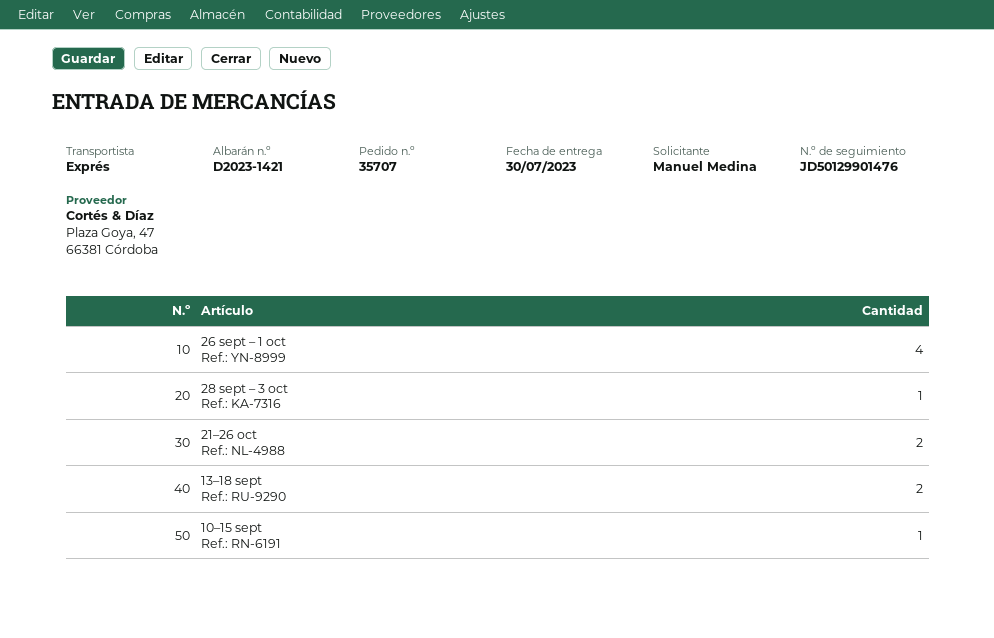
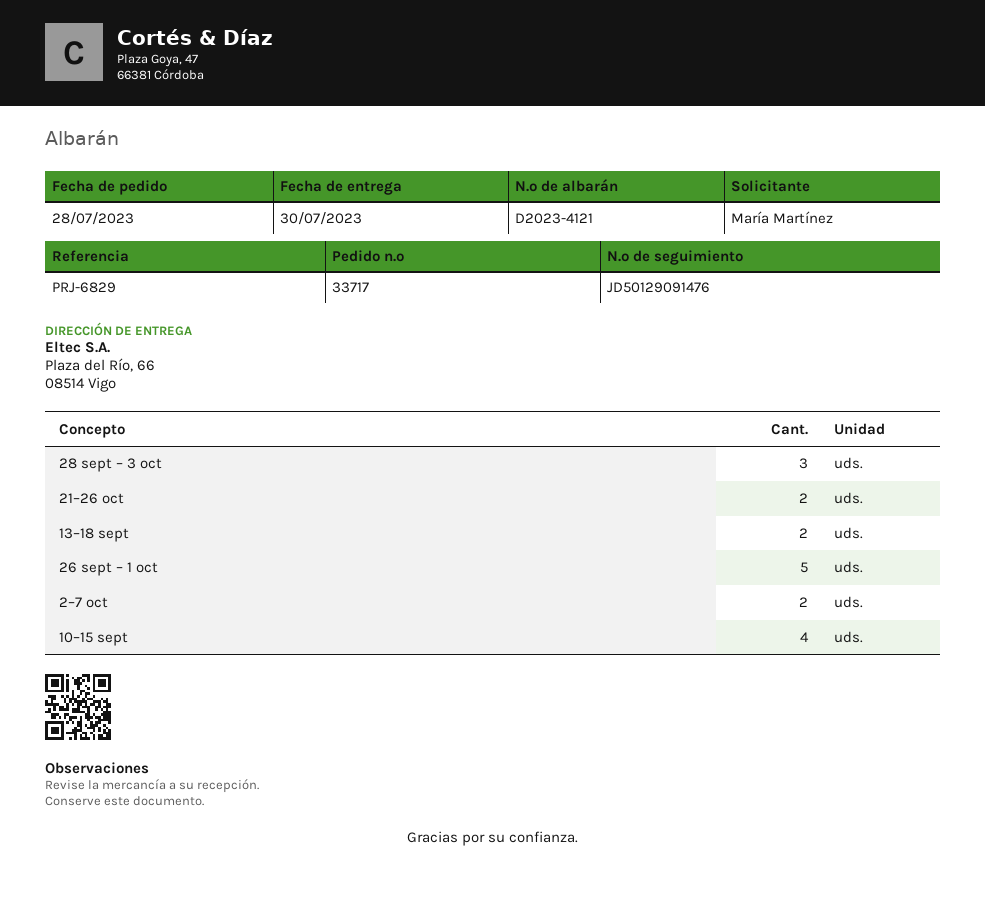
order number: 35707 -> 33717
delivery note number: D2023-1421 -> D2023-4121
ordered by: Manuel Medina -> María Martínez
tracking number: JD50129901476 -> JD50129091476
26 sept – 1 oct: 4 -> 5
28 sept – 3 oct: 1 -> 3
10–15 sept: 1 -> 4
2–7 oct: none -> 2

